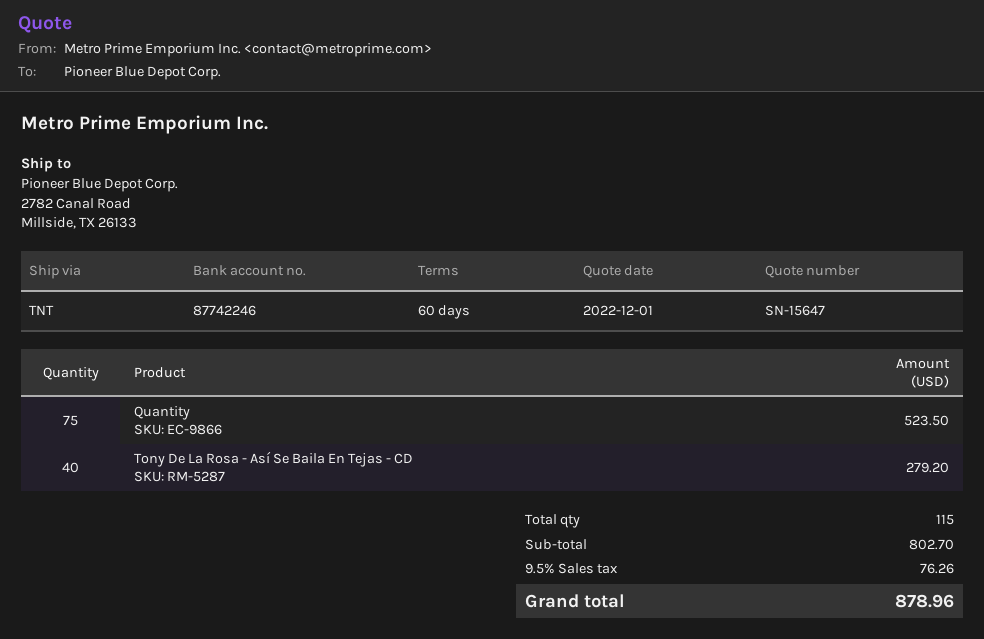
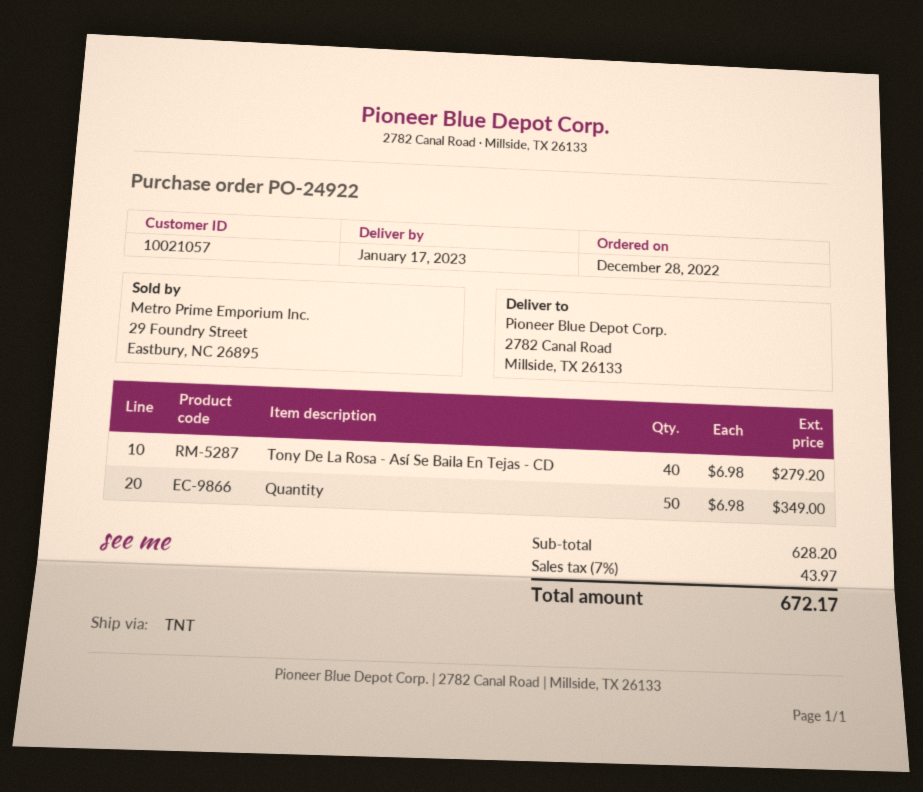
Quantity: 75 for 523.50 -> 50 for 349.00
subtotal: 802.70 -> 628.20
tax: 9.5% = 76.26 -> 7% = 43.97
total: 878.96 -> 672.17

